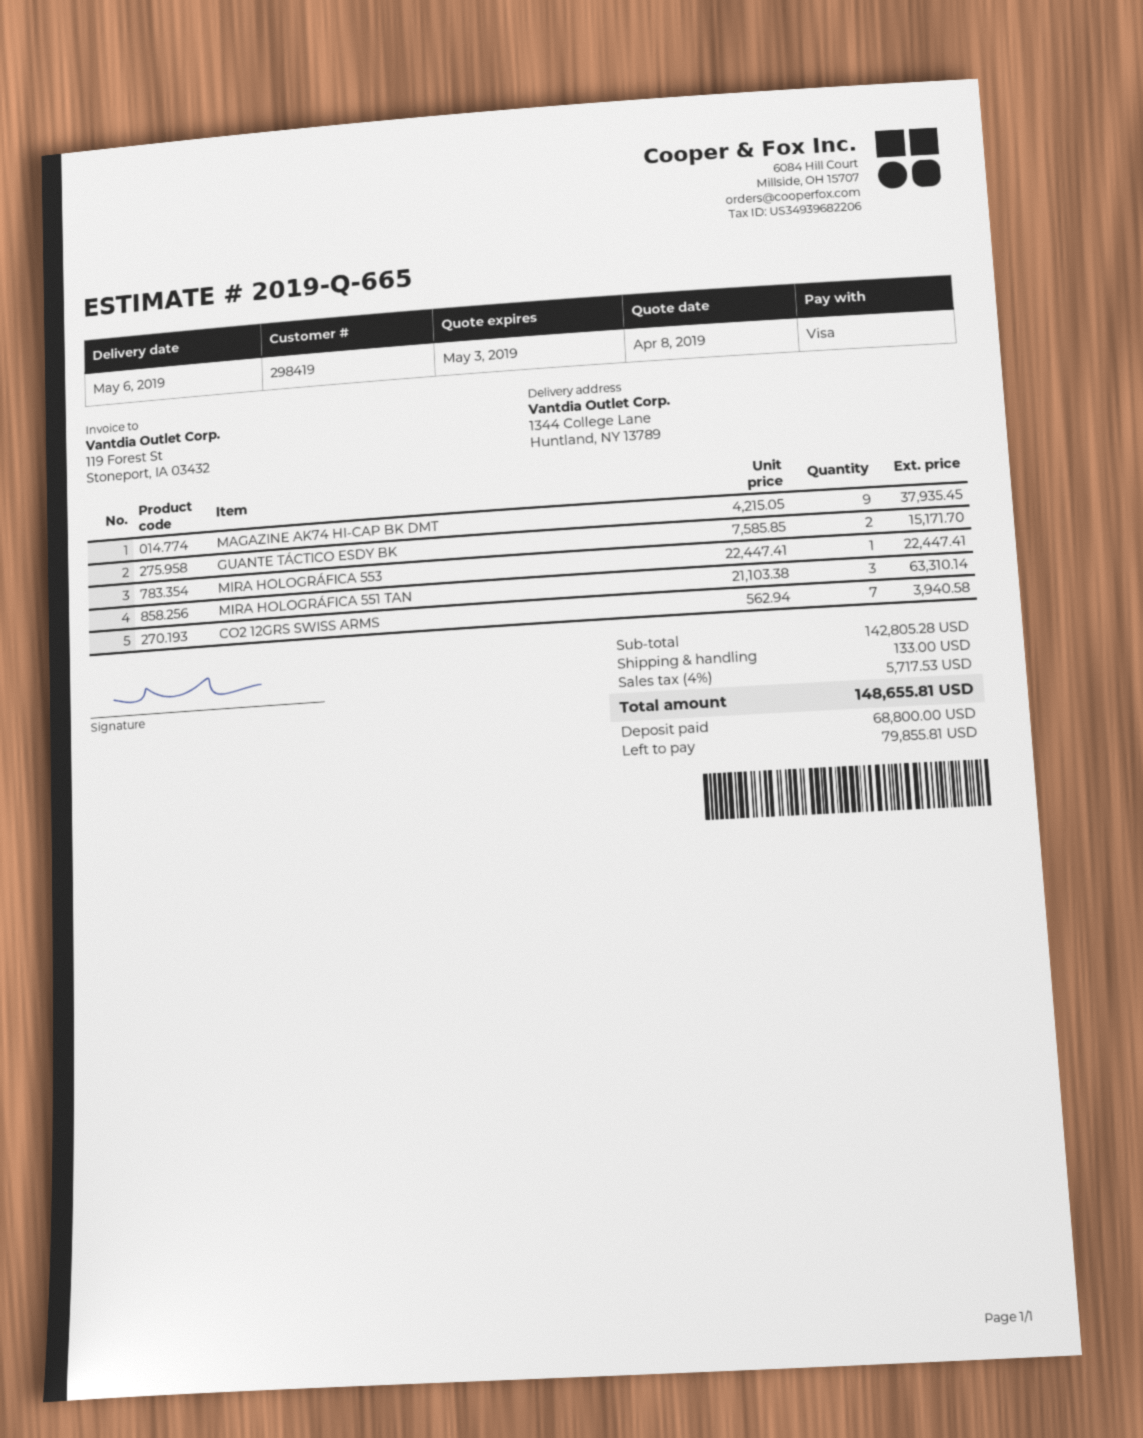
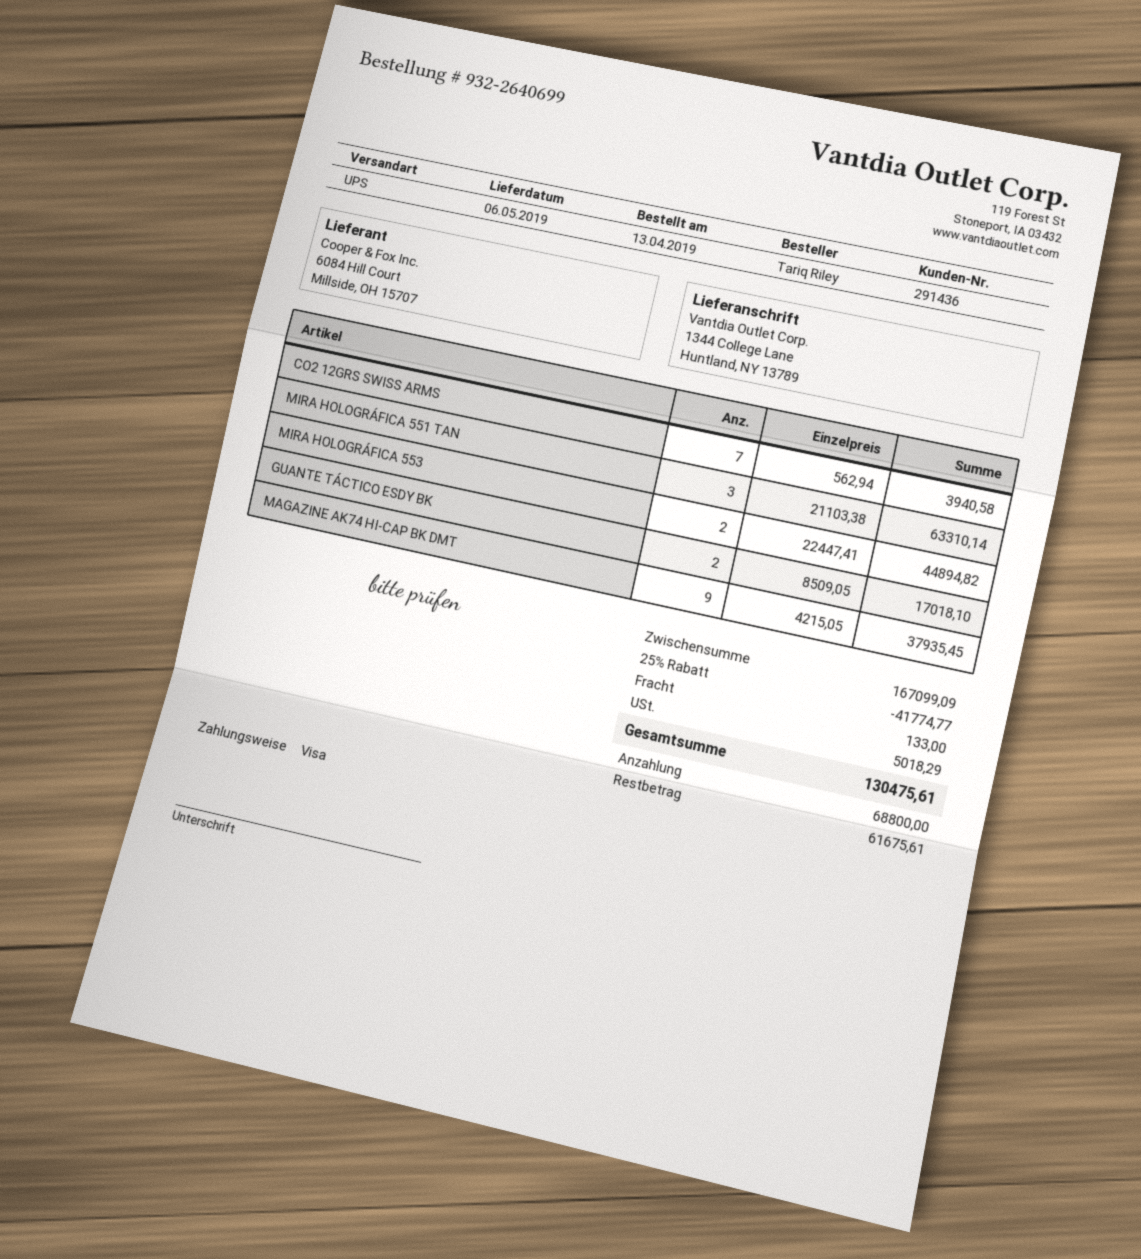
customer number: 298419 -> 291436
GUANTE TÁCTICO ESDY BK: 2 x 7585.85 = 15171.70 -> 2 x 8509.05 = 17018.10
MIRA HOLOGRÁFICA 553: 1 x 22447.41 = 22447.41 -> 2 x 22447.41 = 44894.82
subtotal: 142805.28 -> 167099.09
discount: none -> 25% = 41774.77
tax: 5717.53 -> 5018.29
total: 148655.81 -> 130475.61
balance: 79855.81 -> 61675.61

